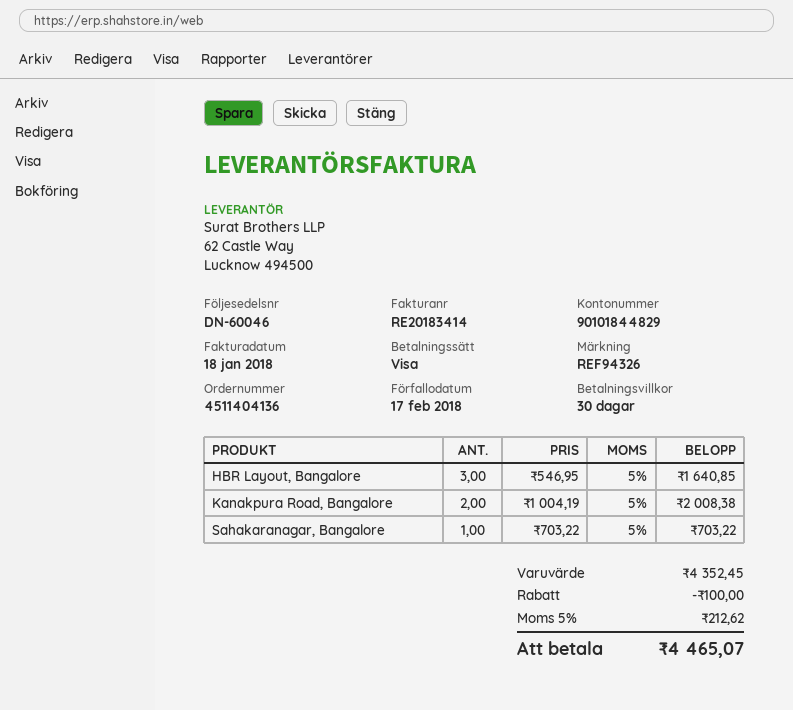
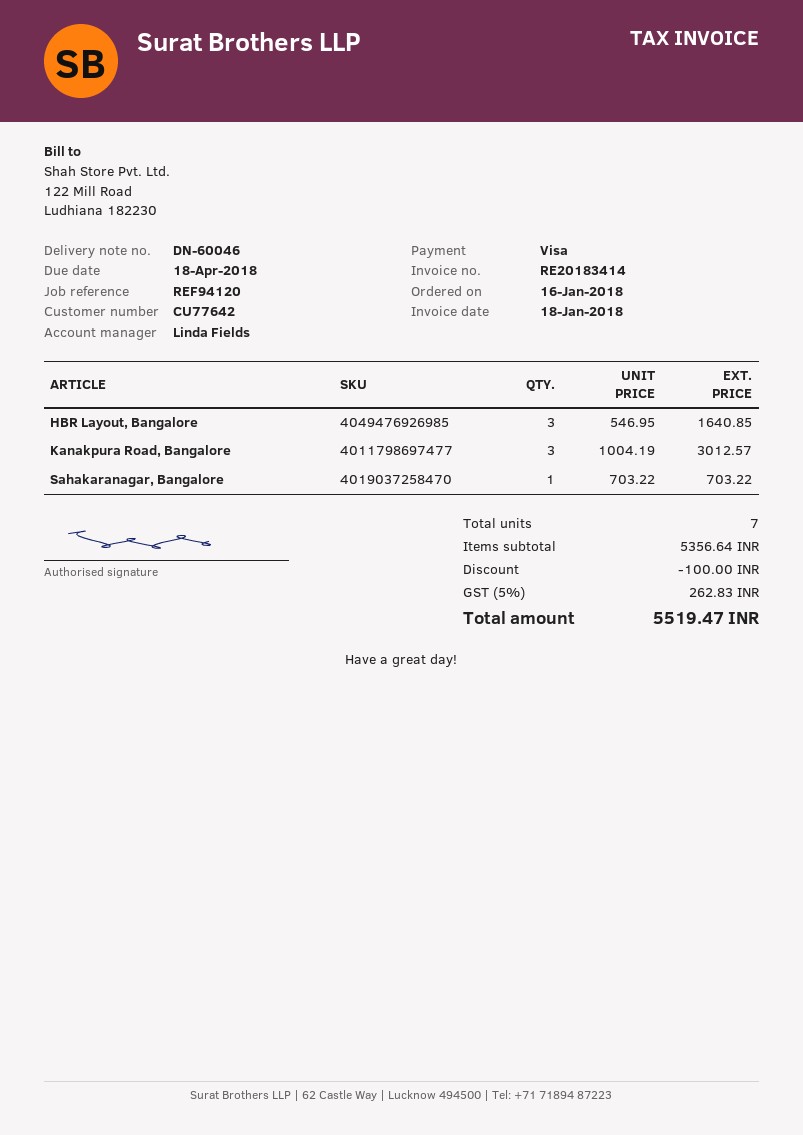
due date: 2018-02-17 -> 2018-04-18
reference: REF94326 -> REF94120
Kanakpura Road, Bangalore: 2 x 1004.19 = 2008.38 -> 3 x 1004.19 = 3012.57
subtotal: 4352.45 -> 5356.64
tax: 5% = 212.62 -> 5% = 262.83
total: 4465.07 -> 5519.47

